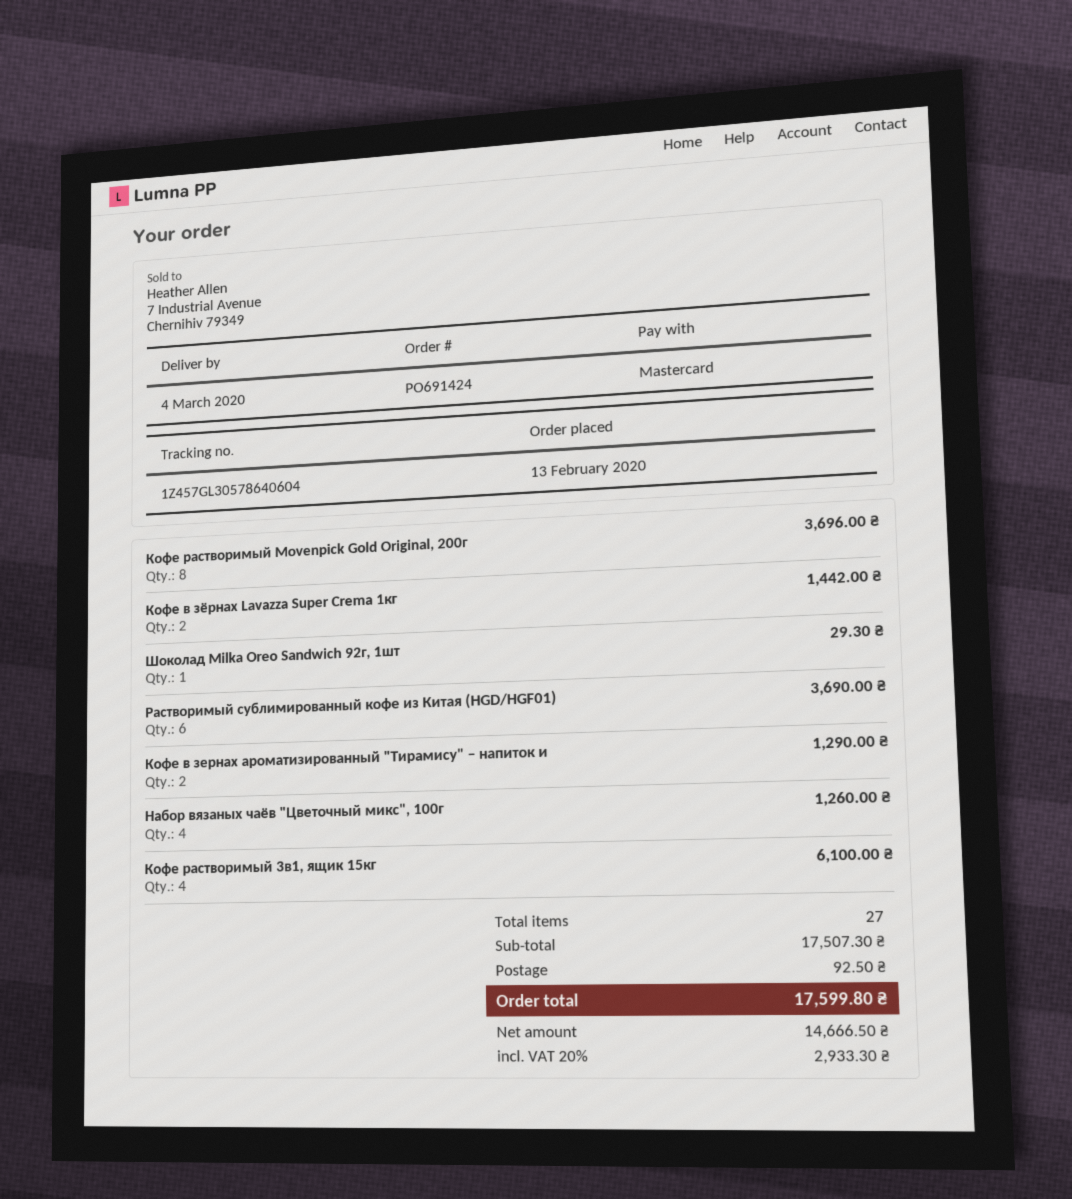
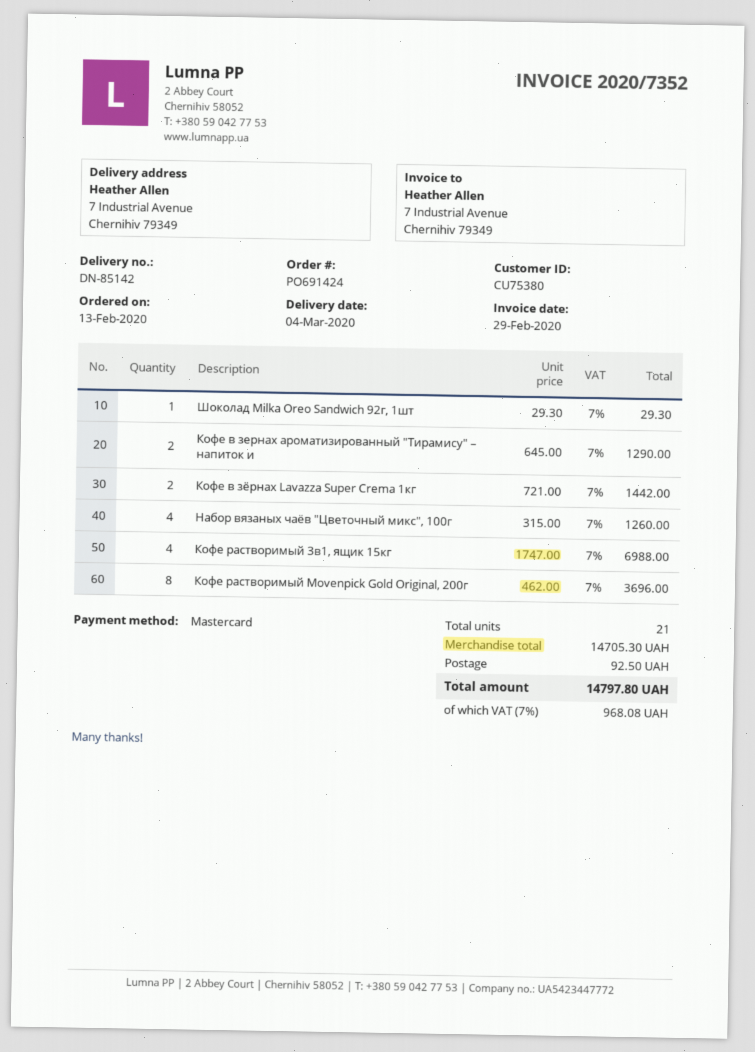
Растворимый сублимированный кофе из Китая (HGD/HGF01): 6 for 3690.00 -> none
Кофе растворимый 3в1, ящик 15кг: 4 for 6100.00 -> 4 for 6988.00
total quantity: 27 -> 21
subtotal: 17507.30 -> 14705.30
tax: 20% = 2933.30 -> 7% = 968.08
total: 17599.80 -> 14797.80

